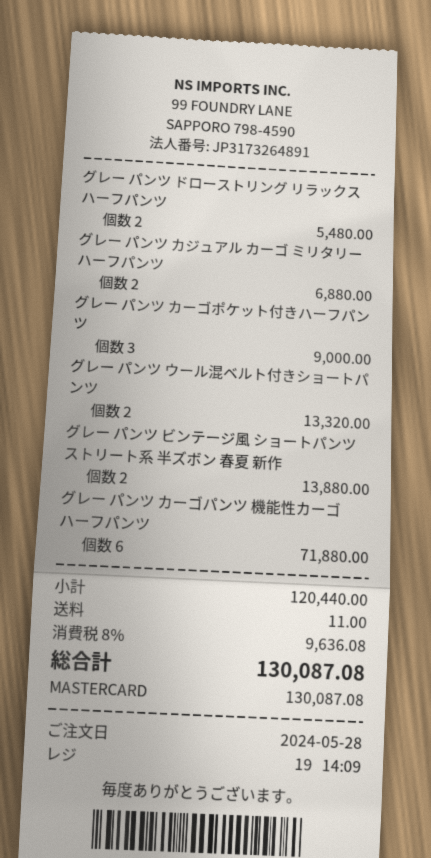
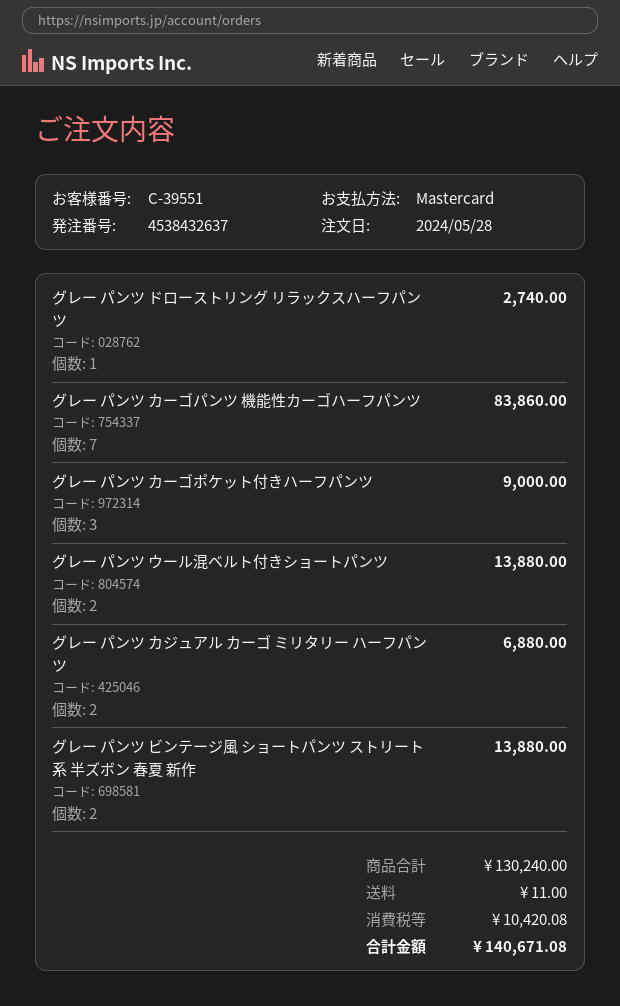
グレー パンツ ドローストリング リラックスハーフパンツ: 2 for 5480.00 -> 1 for 2740.00
グレー パンツ ウール混ベルト付きショートパンツ: 2 for 13320.00 -> 2 for 13880.00
グレー パンツ カーゴパンツ 機能性カーゴハーフパンツ: 6 for 71880.00 -> 7 for 83860.00
subtotal: 120440.00 -> 130240.00
tax: 9636.08 -> 10420.08
total: 130087.08 -> 140671.08

